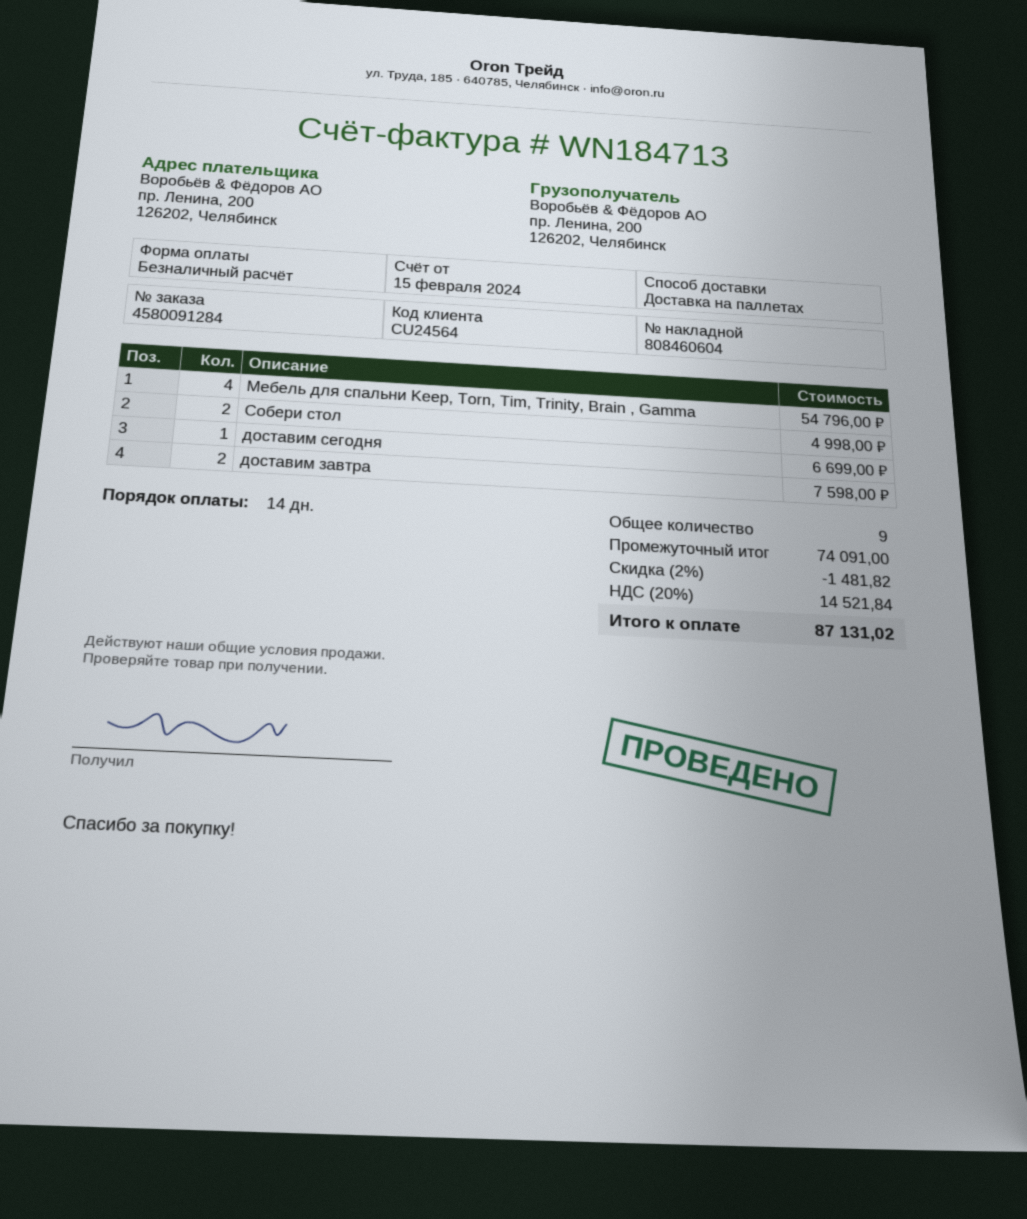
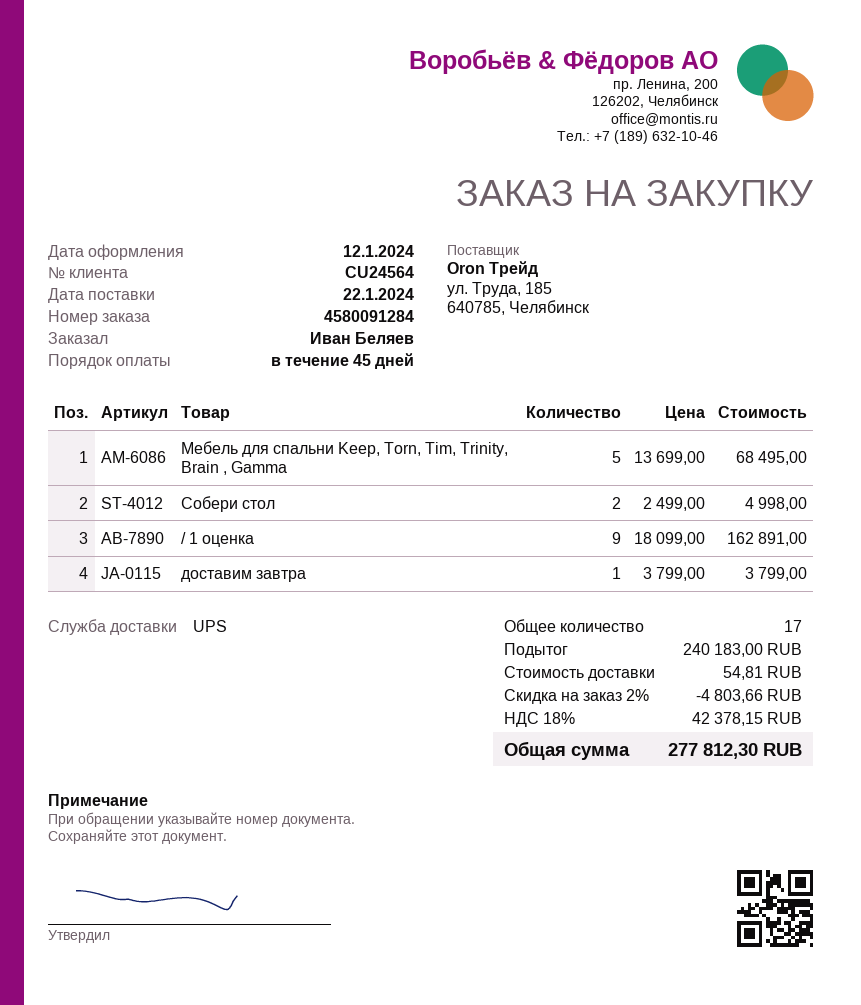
payment terms: 14 days -> 45 days
shipping method: pallet freight -> UPS
Мебель для спальни Keep, Torn, Tim, Trinity, Brain , Gamma: 4 for 54796.00 -> 5 for 68495.00
доставим сегодня: 1 for 6699.00 -> none
доставим завтра: 2 for 7598.00 -> 1 for 3799.00
/ 1 оценка: none -> 9 for 162891.00
total quantity: 9 -> 17
subtotal: 74091.00 -> 240183.00
discount: 2% = 1481.82 -> 2% = 4803.66
shipping: none -> 54.81
tax: 20% = 14521.84 -> 18% = 42378.15
total: 87131.02 -> 277812.30

